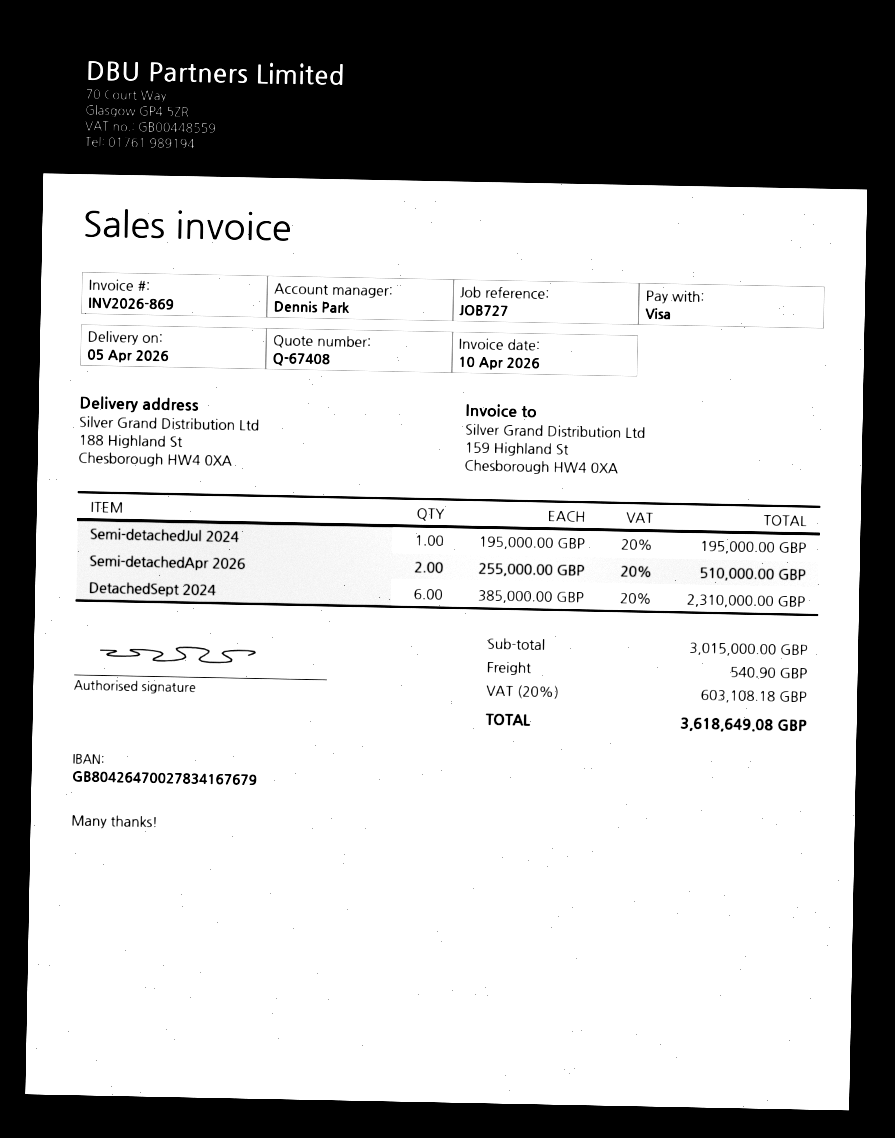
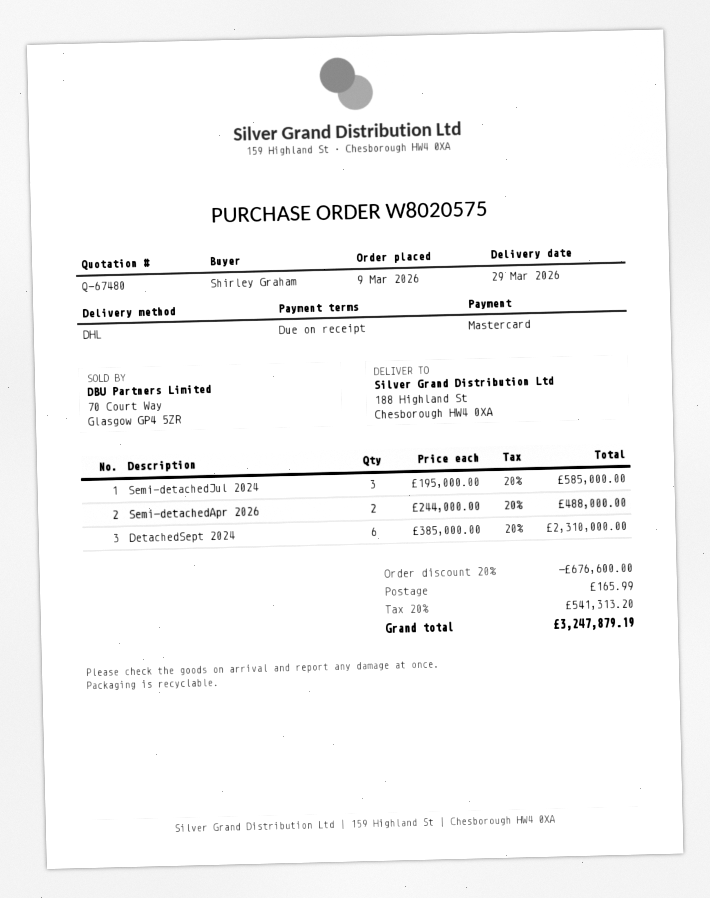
quote number: Q-67408 -> Q-67480
delivery date: 2026-04-05 -> 2026-03-29
payment method: Visa -> Mastercard
Semi-detachedJul 2024: 1 x 195000.00 = 195000.00 -> 3 x 195000.00 = 585000.00
Semi-detachedApr 2026: 2 x 255000.00 = 510000.00 -> 2 x 244000.00 = 488000.00
discount: none -> 20% = 676600.00
shipping: 540.90 -> 165.99
tax: 20% = 603108.18 -> 20% = 541313.20
total: 3618649.08 -> 3247879.19

